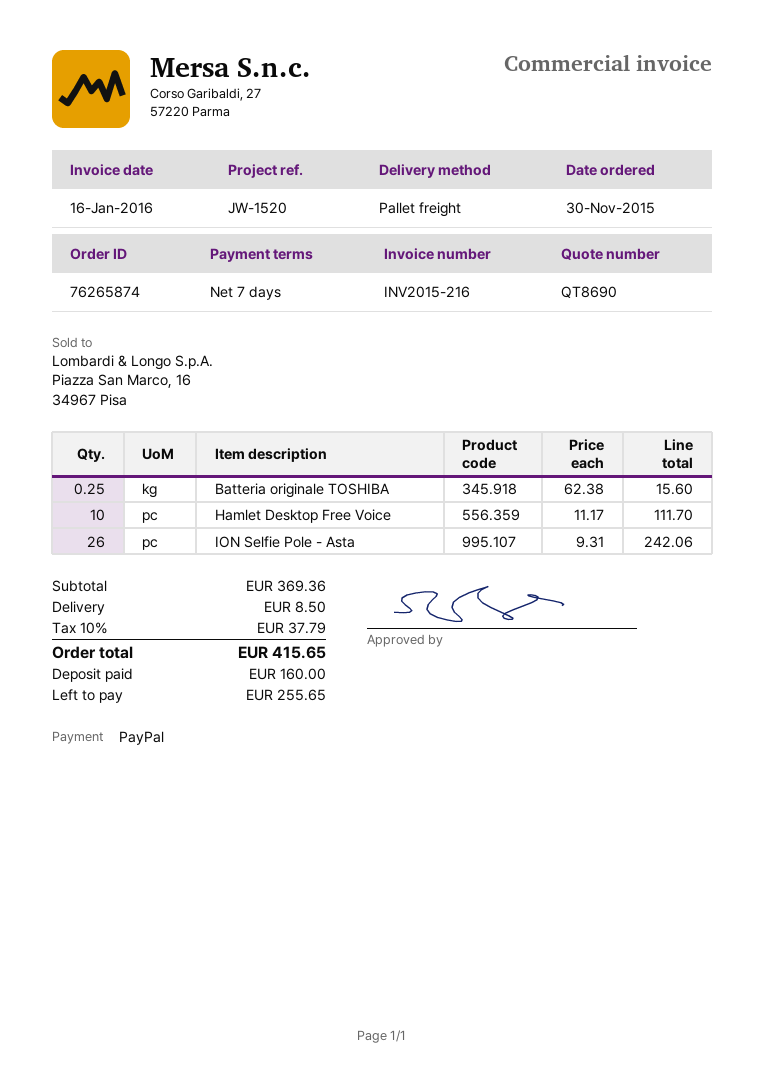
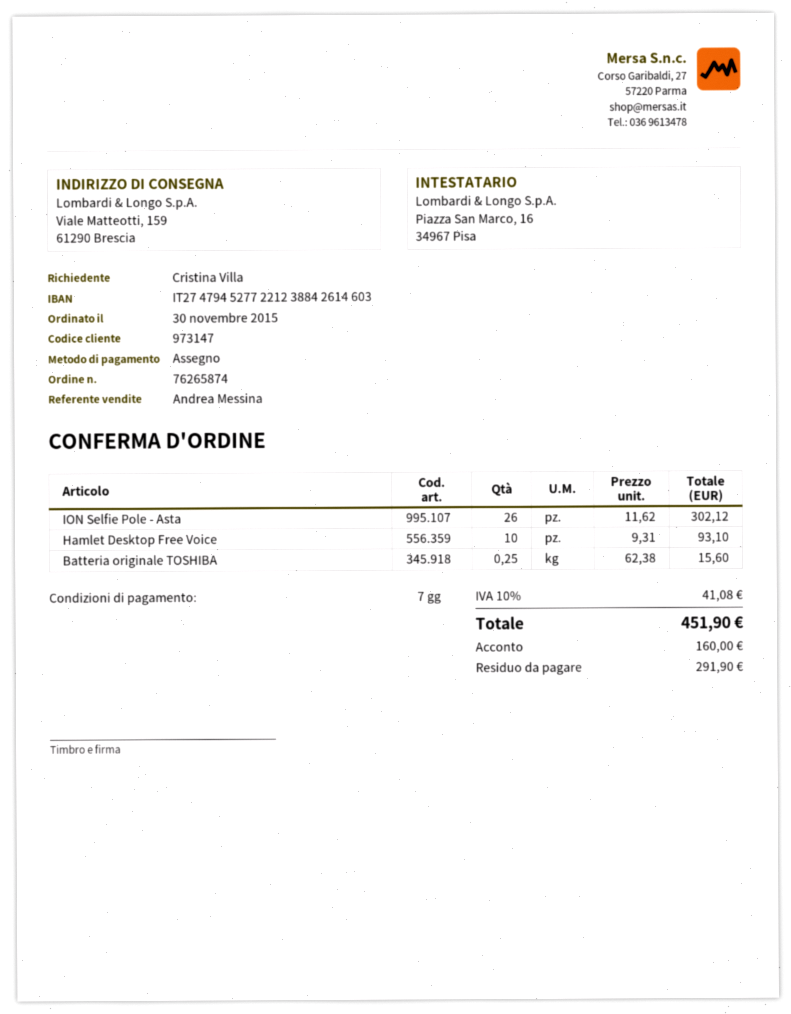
payment method: PayPal -> cheque
Hamlet Desktop Free Voice: 10 x 11.17 = 111.70 -> 10 x 9.31 = 93.10
ION Selfie Pole - Asta: 26 x 9.31 = 242.06 -> 26 x 11.62 = 302.12
shipping: 8.50 -> none
tax: 10% = 37.79 -> 10% = 41.08
total: 415.65 -> 451.90
balance: 255.65 -> 291.90

